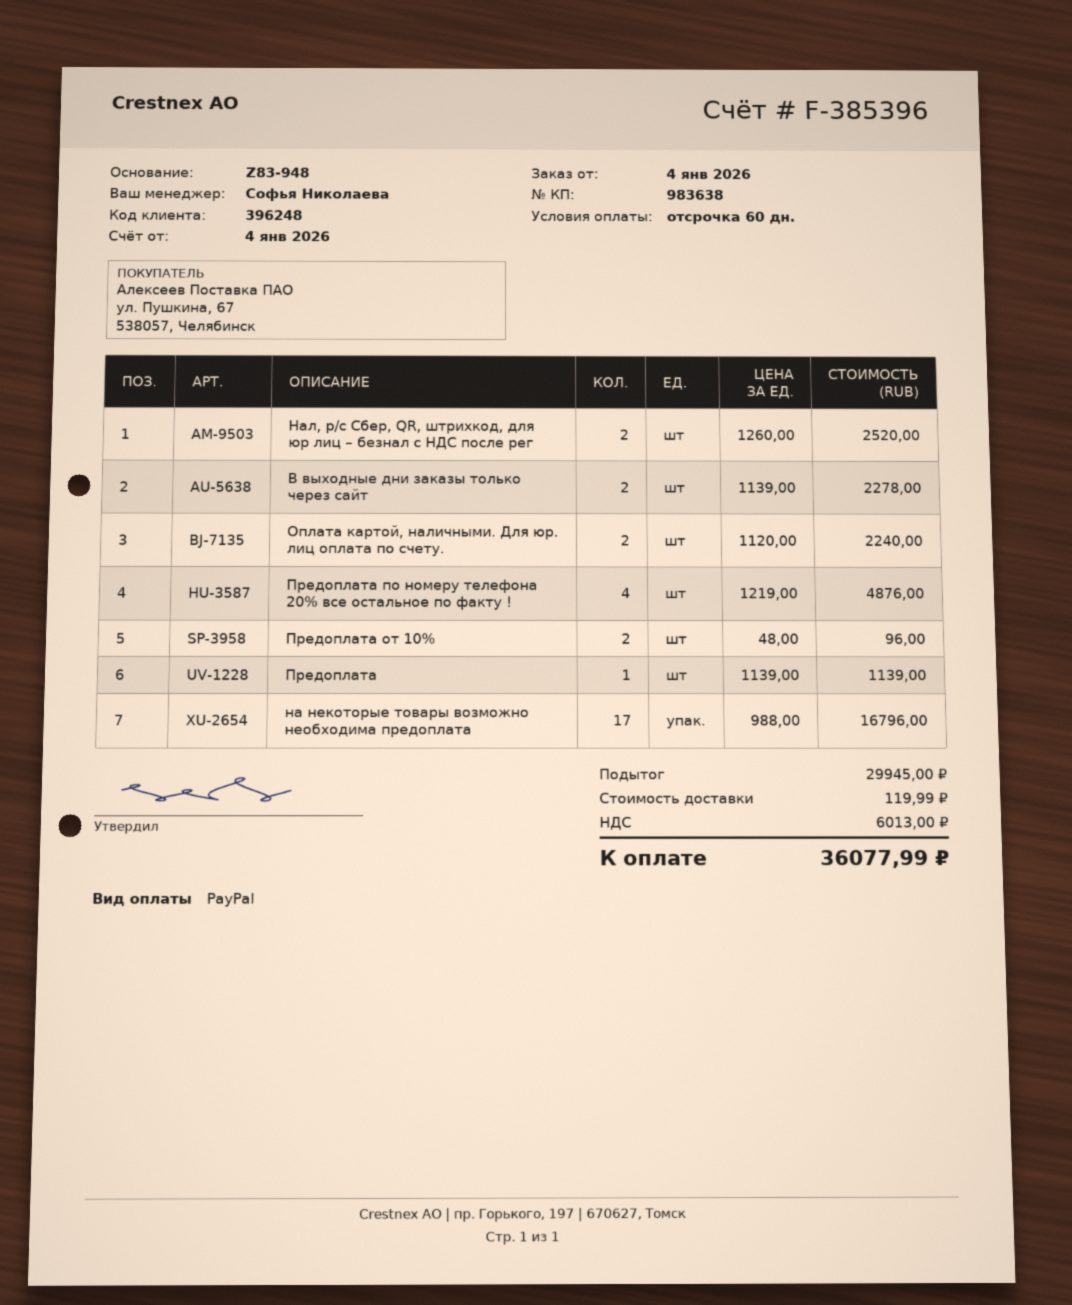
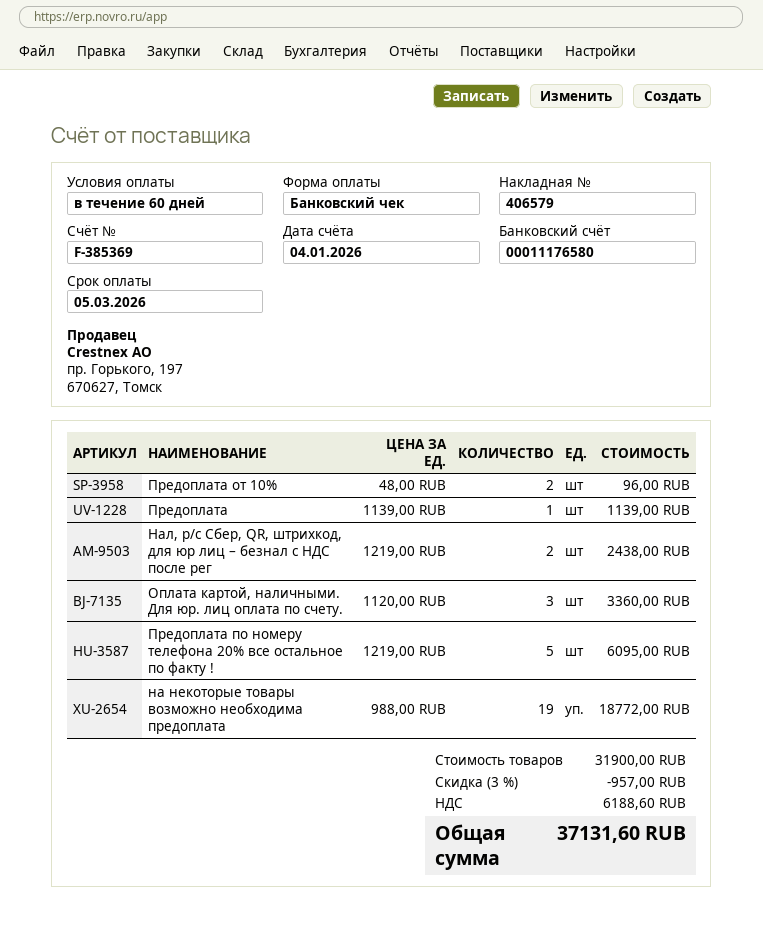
invoice number: F-385396 -> F-385369
payment method: PayPal -> cheque
Нал, р/с Сбер, QR, штрихкод, для юр лиц – безнал с НДС после рег: 2 x 1260.00 = 2520.00 -> 2 x 1219.00 = 2438.00
В выходные дни заказы только через сайт: 2 x 1139.00 = 2278.00 -> none
Оплата картой, наличными. Для юр. лиц оплата по счету.: 2 x 1120.00 = 2240.00 -> 3 x 1120.00 = 3360.00
Предоплата по номеру телефона 20% все остальное по факту !: 4 x 1219.00 = 4876.00 -> 5 x 1219.00 = 6095.00
на некоторые товары возможно необходима предоплата: 17 x 988.00 = 16796.00 -> 19 x 988.00 = 18772.00
subtotal: 29945.00 -> 31900.00
discount: none -> 3% = 957.00
shipping: 119.99 -> none
tax: 6013.00 -> 6188.60
total: 36077.99 -> 37131.60

